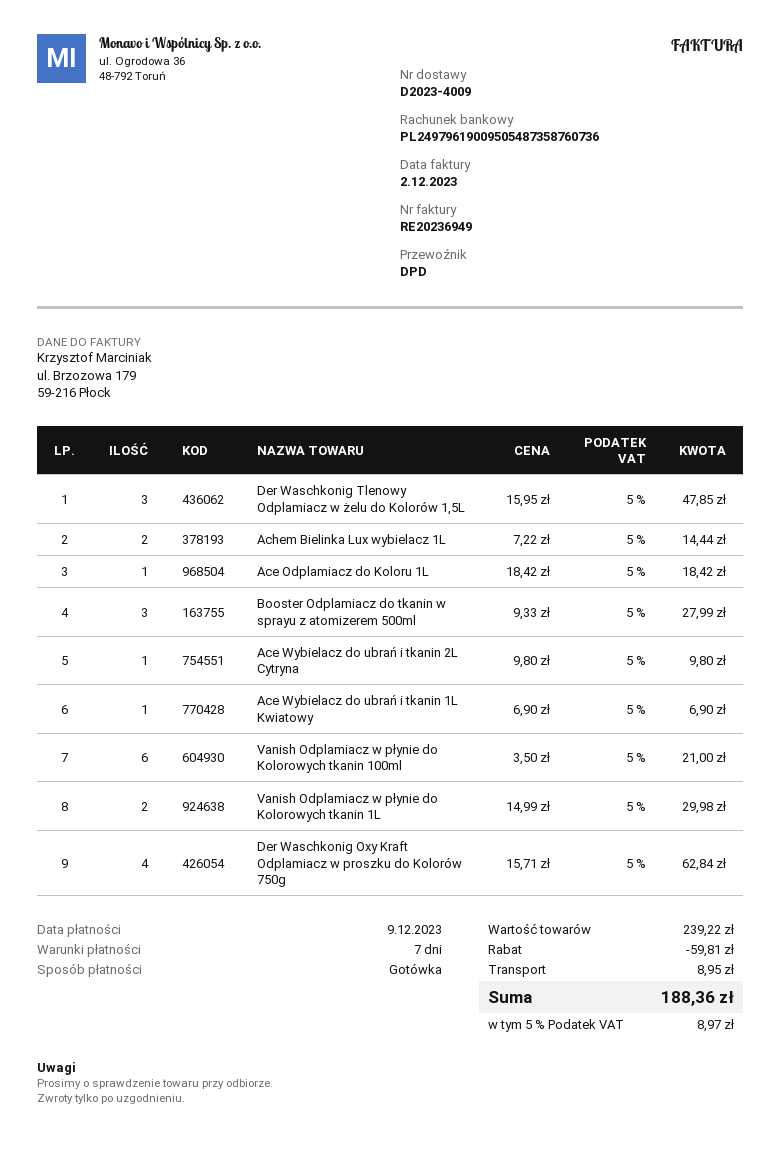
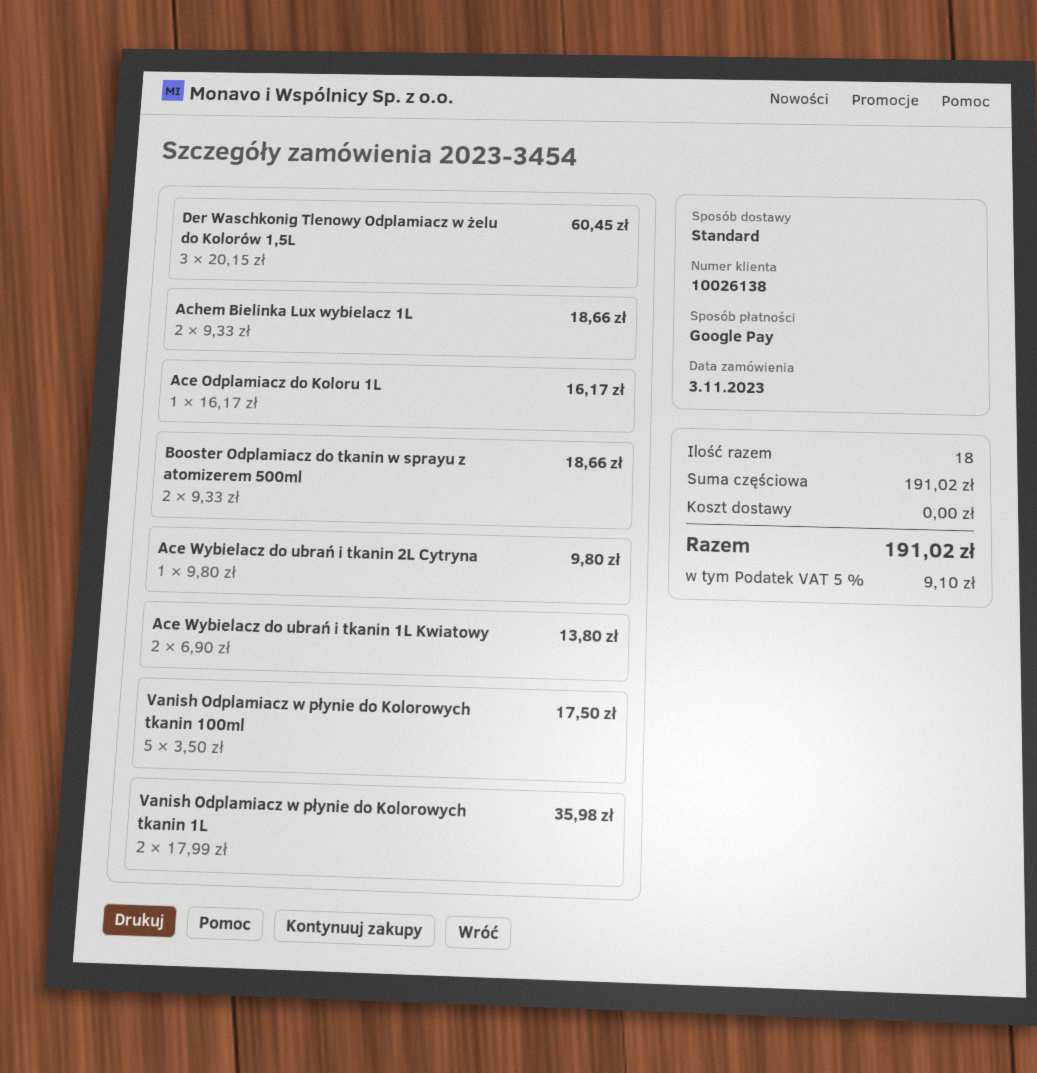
payment method: cash -> Google Pay
shipping method: DPD -> standard
Der Waschkonig Tlenowy Odplamiacz w żelu do Kolorów 1,5L: 3 x 15.95 = 47.85 -> 3 x 20.15 = 60.45
Achem Bielinka Lux wybielacz 1L: 2 x 7.22 = 14.44 -> 2 x 9.33 = 18.66
Ace Odplamiacz do Koloru 1L: 1 x 18.42 = 18.42 -> 1 x 16.17 = 16.17
Booster Odplamiacz do tkanin w sprayu z atomizerem 500ml: 3 x 9.33 = 27.99 -> 2 x 9.33 = 18.66
Ace Wybielacz do ubrań i tkanin 1L Kwiatowy: 1 x 6.90 = 6.90 -> 2 x 6.90 = 13.80
Vanish Odplamiacz w płynie do Kolorowych tkanin 100ml: 6 x 3.50 = 21.00 -> 5 x 3.50 = 17.50
Vanish Odplamiacz w płynie do Kolorowych tkanin 1L: 2 x 14.99 = 29.98 -> 2 x 17.99 = 35.98
Der Waschkonig Oxy Kraft Odplamiacz w proszku do Kolorów 750g: 4 x 15.71 = 62.84 -> none
subtotal: 239.22 -> 191.02
discount: 59.81 -> none
shipping: 8.95 -> 0.00
tax: 5% = 8.97 -> 5% = 9.10
total: 188.36 -> 191.02

